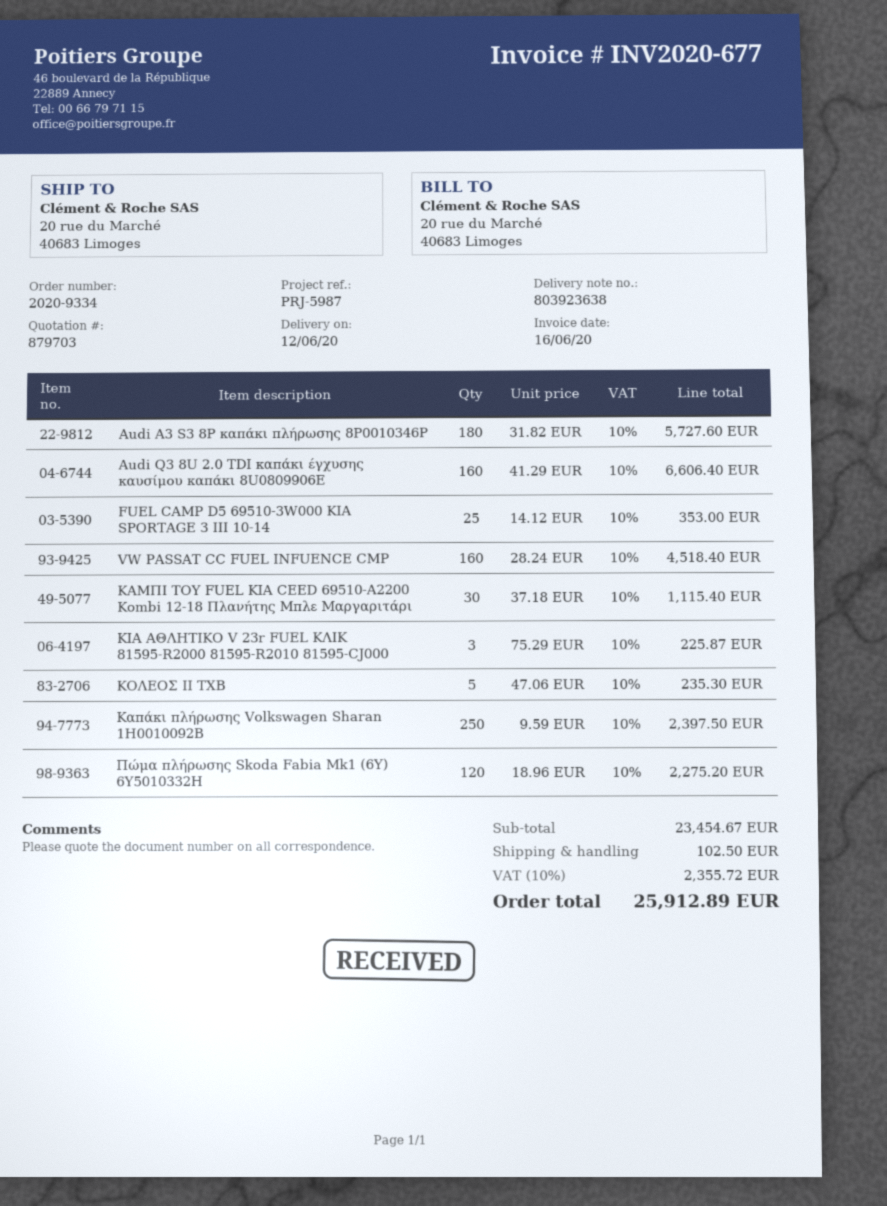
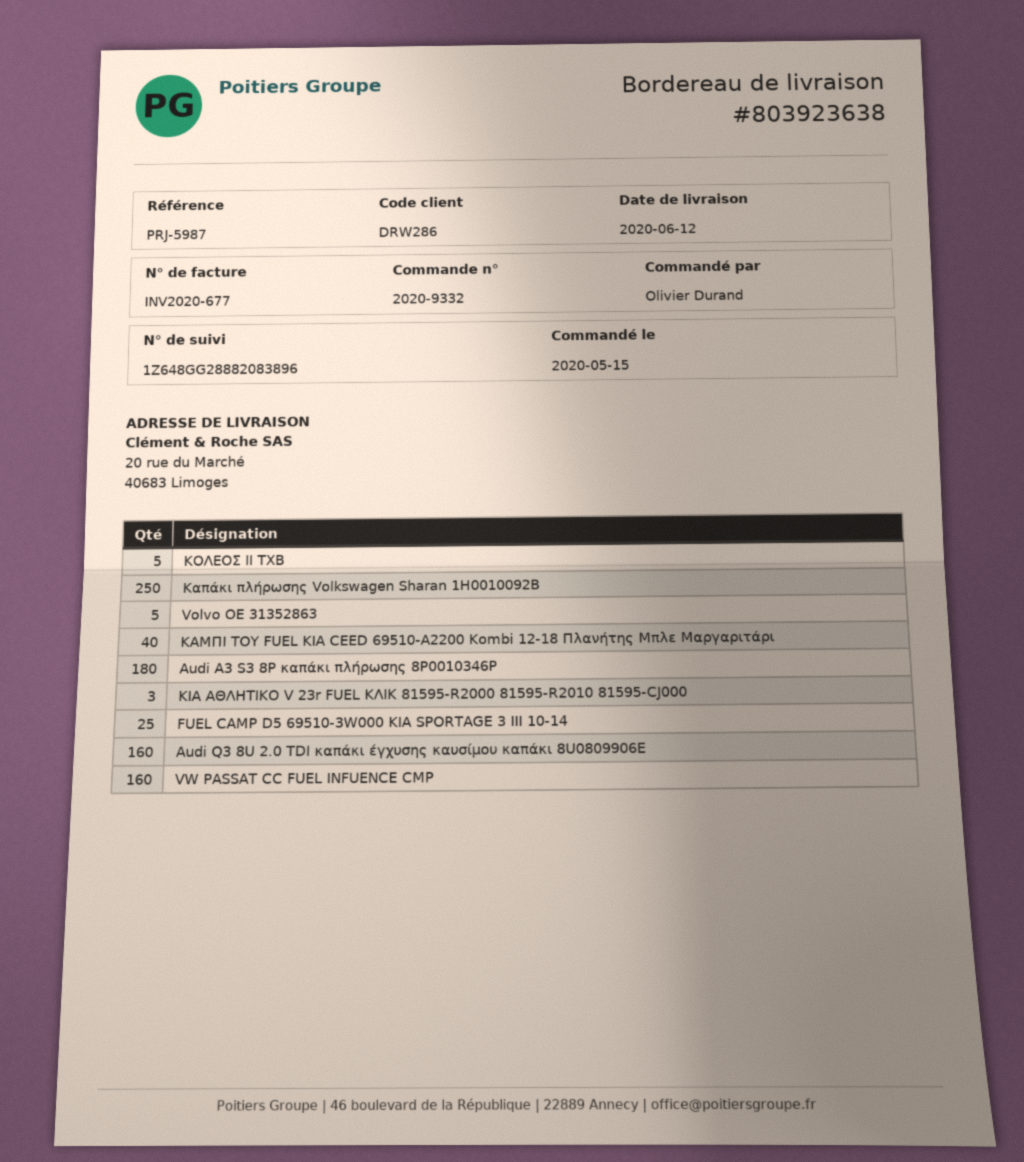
order number: 2020-9334 -> 2020-9332
ΚΑΜΠΙ ΤΟΥ FUEL KIA CEED 69510-A2200 Kombi 12-18 Πλανήτης Μπλε Μαργαριτάρι: 30 -> 40
Πώμα πλήρωσης Skoda Fabia Mk1 (6Y) 6Y5010332H: 120 -> none
Volvo OE 31352863: none -> 5

